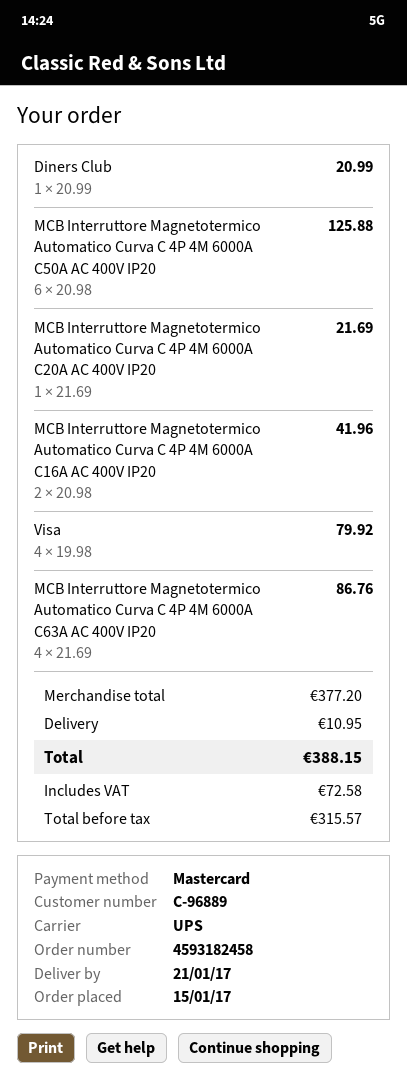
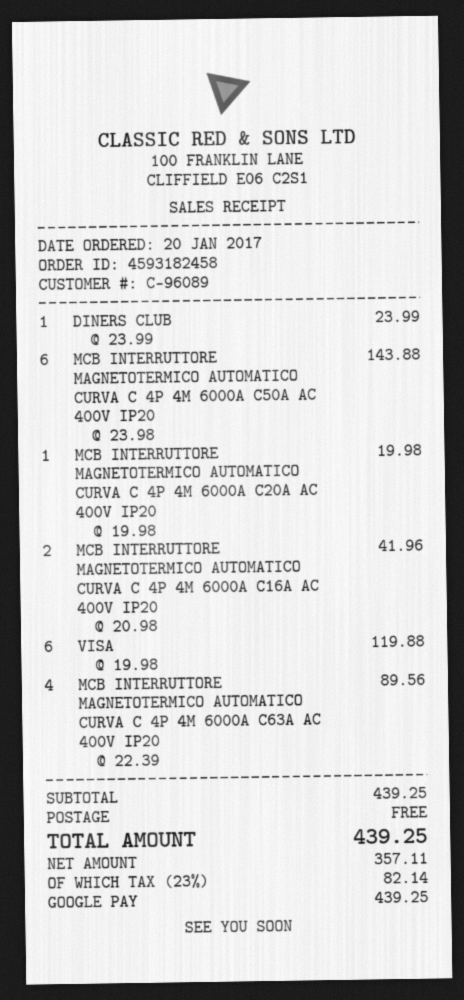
order date: 2017-01-15 -> 2017-01-20
customer number: C-96889 -> C-96089
payment method: Mastercard -> Google Pay
Diners Club: 1 x 20.99 = 20.99 -> 1 x 23.99 = 23.99
MCB Interruttore Magnetotermico Automatico Curva C 4P 4M 6000A C50A AC 400V IP20: 6 x 20.98 = 125.88 -> 6 x 23.98 = 143.88
MCB Interruttore Magnetotermico Automatico Curva C 4P 4M 6000A C20A AC 400V IP20: 1 x 21.69 = 21.69 -> 1 x 19.98 = 19.98
Visa: 4 x 19.98 = 79.92 -> 6 x 19.98 = 119.88
MCB Interruttore Magnetotermico Automatico Curva C 4P 4M 6000A C63A AC 400V IP20: 4 x 21.69 = 86.76 -> 4 x 22.39 = 89.56
subtotal: 377.20 -> 439.25
shipping: 10.95 -> 0.00
net: 315.57 -> 357.11
tax: 72.58 -> 82.14
total: 388.15 -> 439.25

